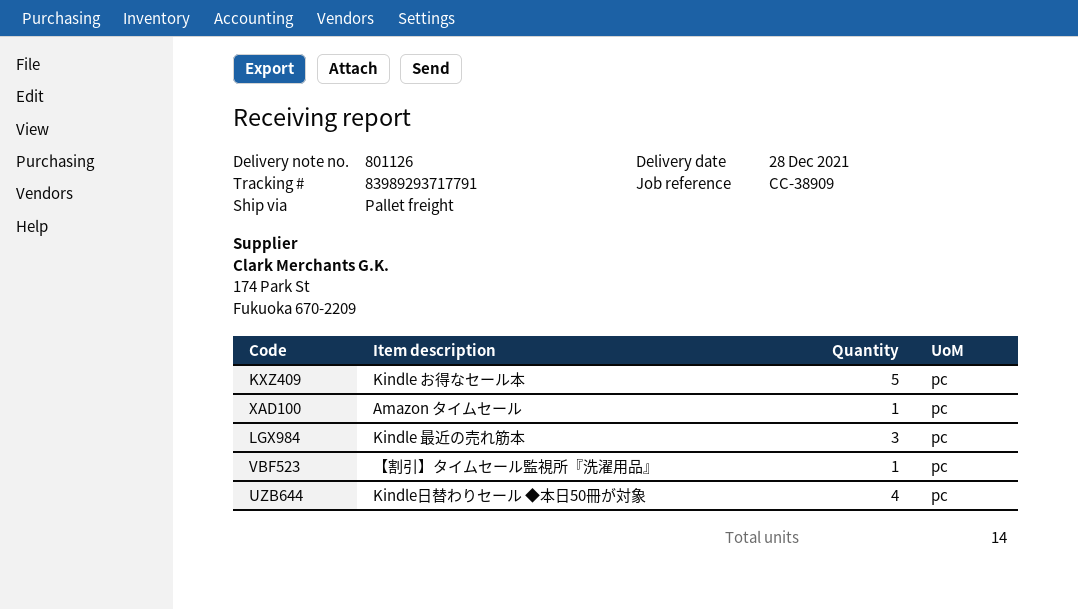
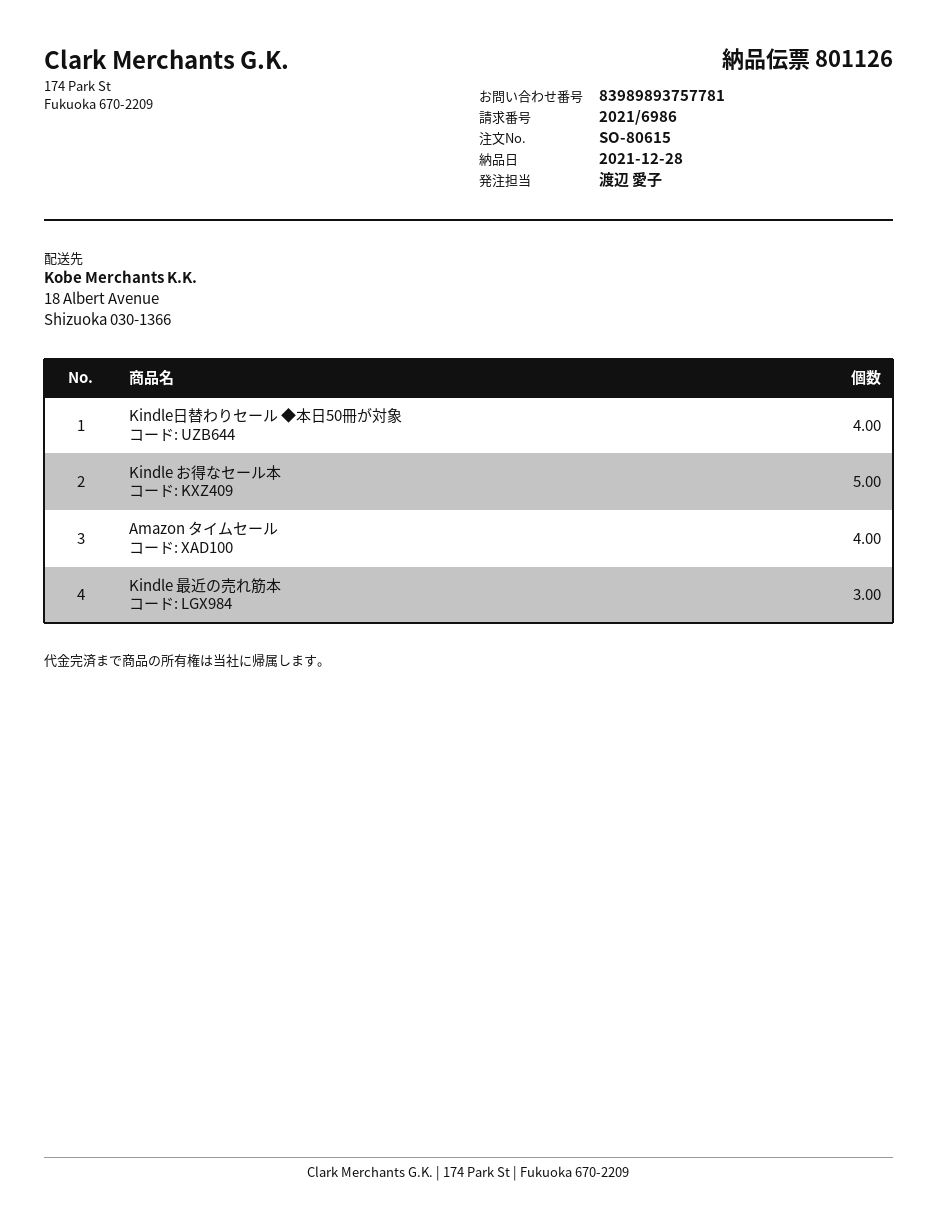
tracking number: 83989293717791 -> 83989893757781
Amazon タイムセール: 1 -> 4
【割引】タイムセール監視所『洗濯用品』: 1 -> none

